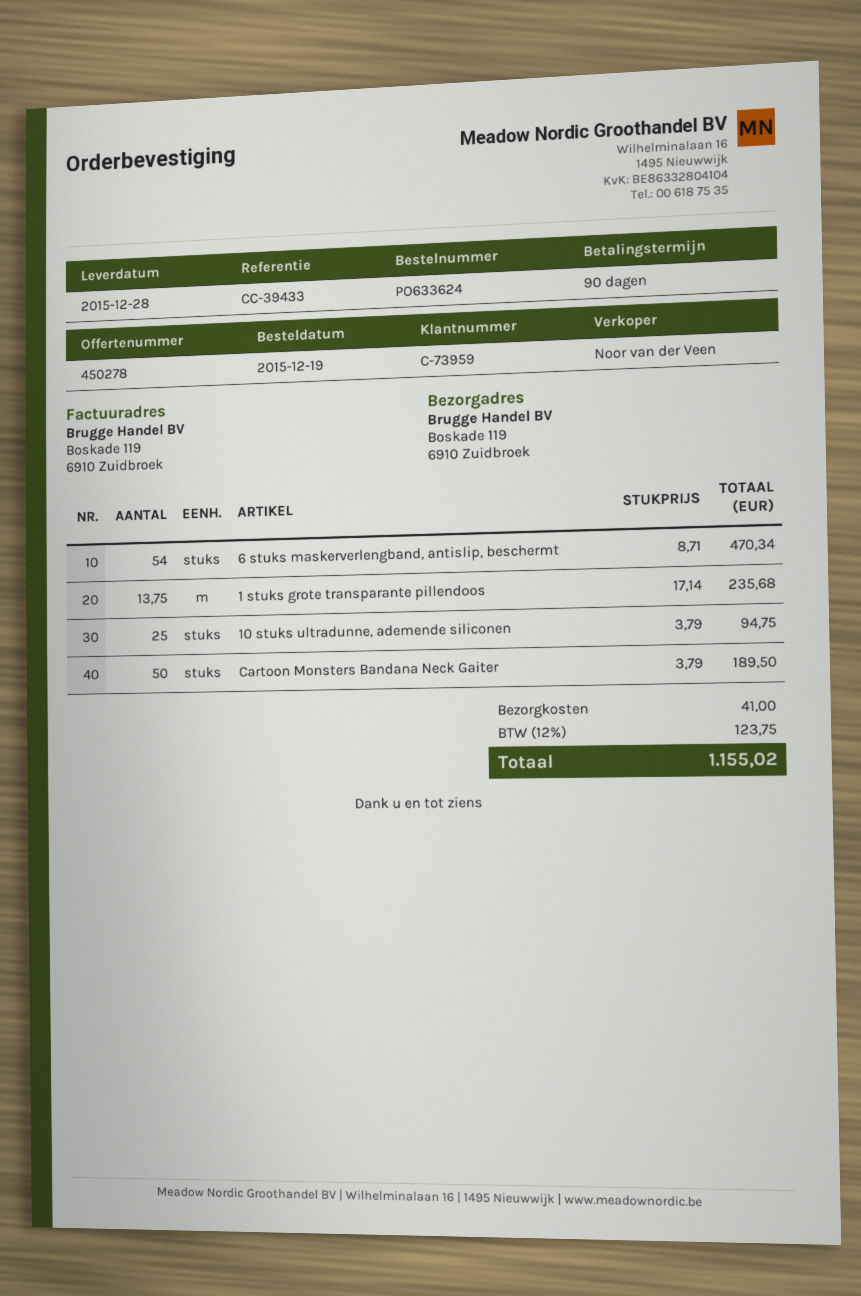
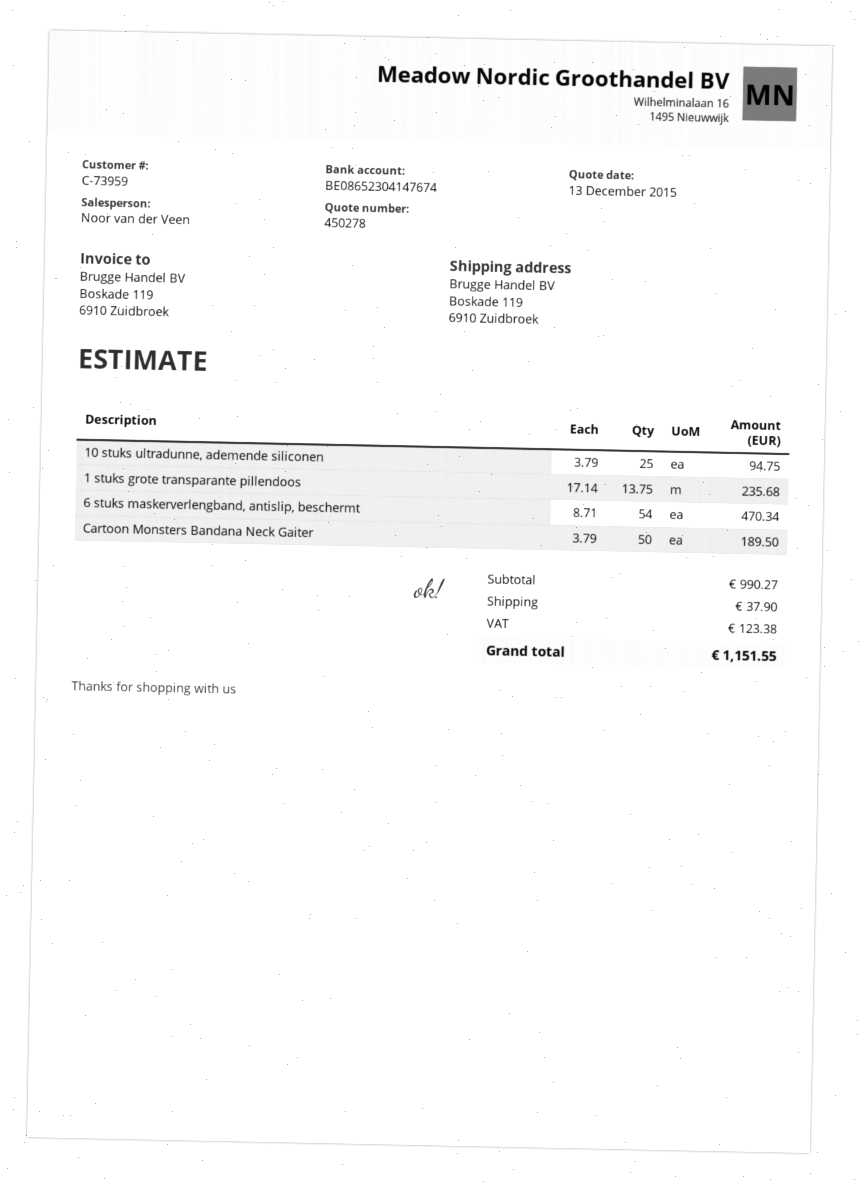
shipping: 41.00 -> 37.90
tax: 123.75 -> 123.38
total: 1155.02 -> 1151.55

